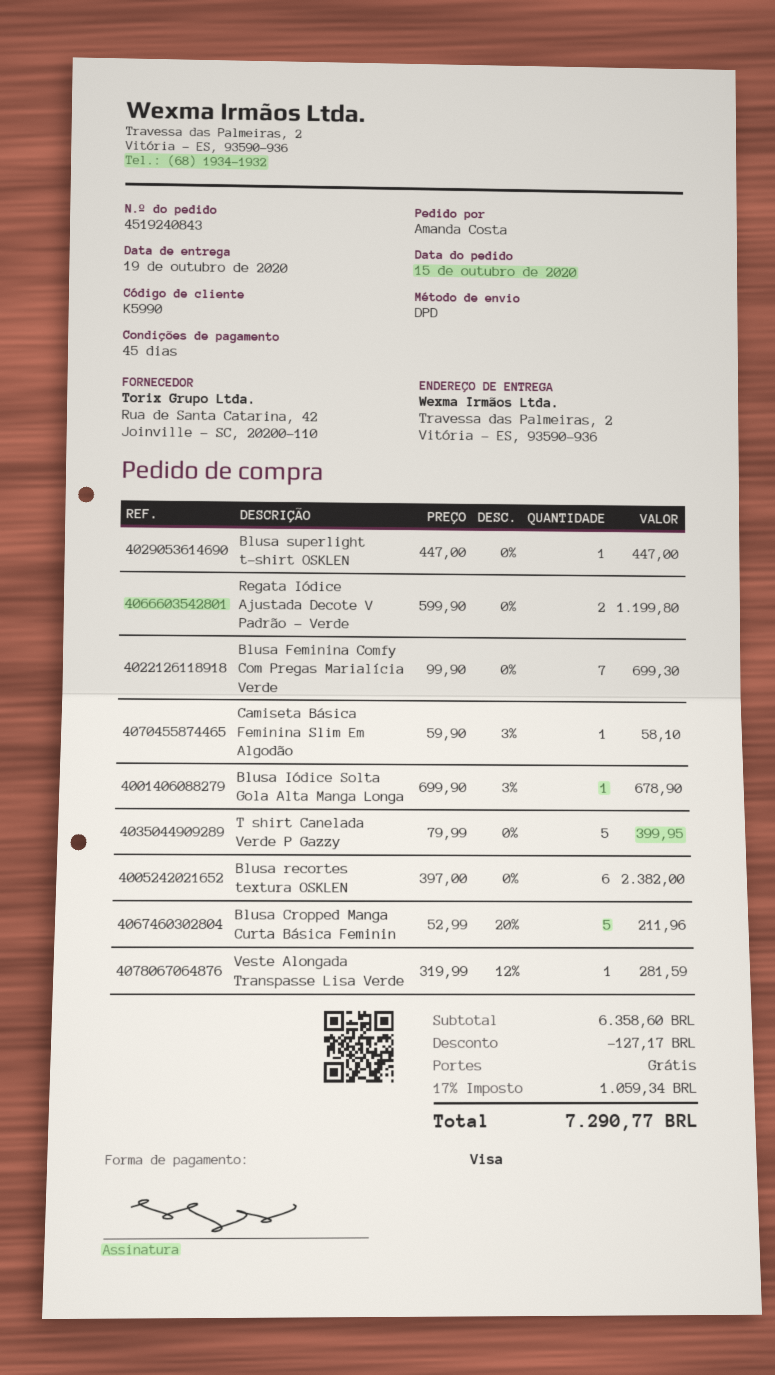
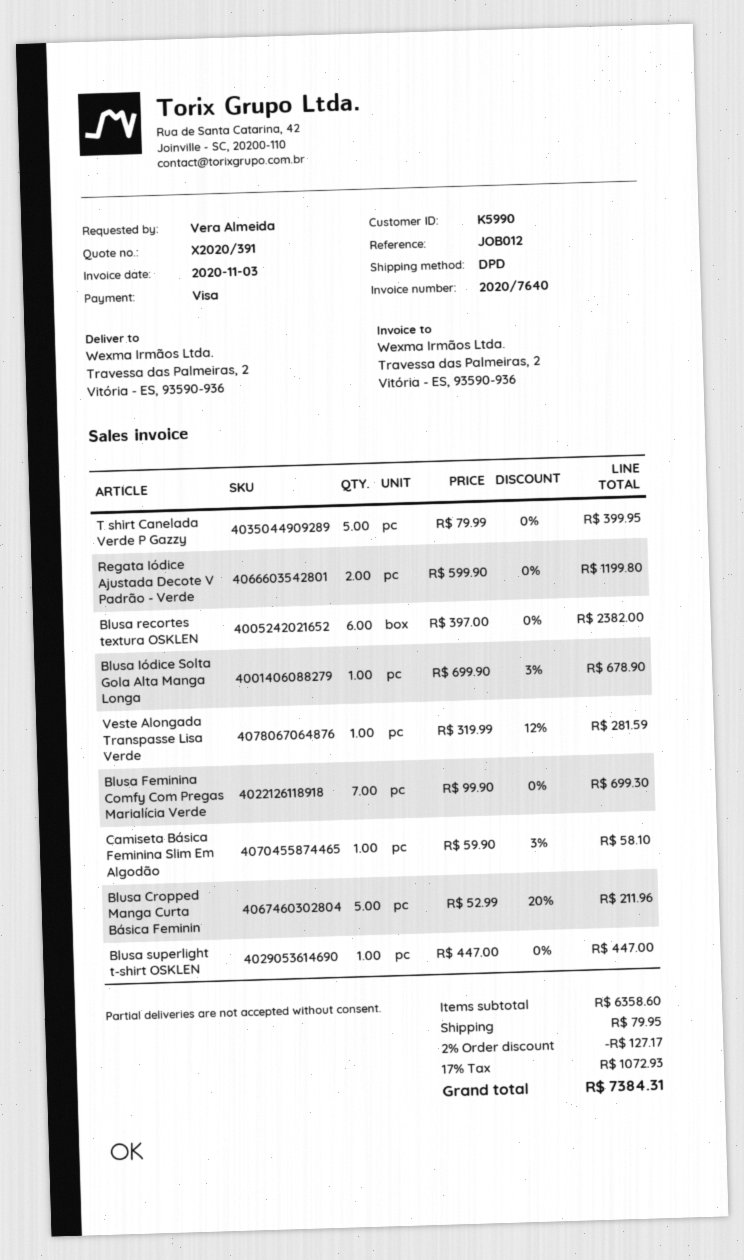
ordered by: Amanda Costa -> Vera Almeida
shipping: 0.00 -> 79.95
tax: 17% = 1059.34 -> 17% = 1072.93
total: 7290.77 -> 7384.31

